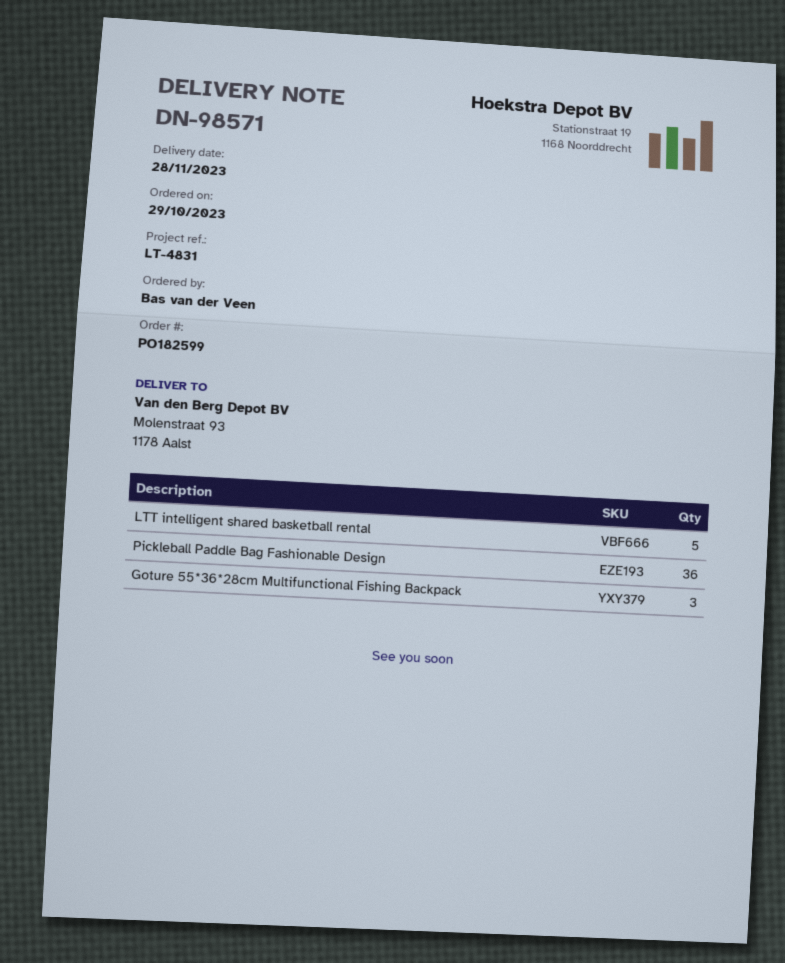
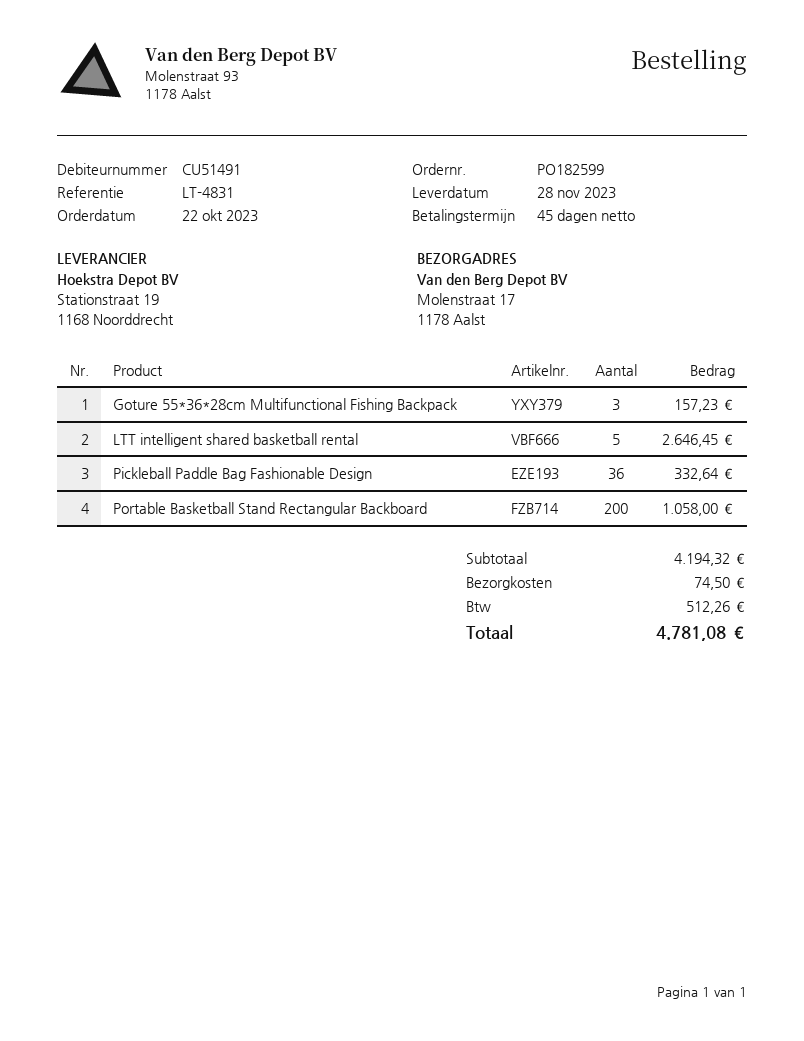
order date: 2023-10-29 -> 2023-10-22
ship to: Molenstraat 93, 1178 Aalst -> Molenstraat 17, 1178 Aalst
Portable Basketball Stand Rectangular Backboard: none -> 200

